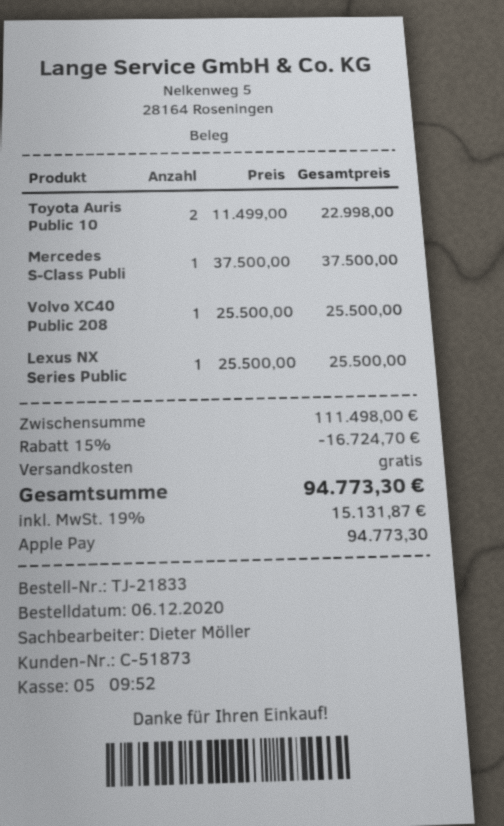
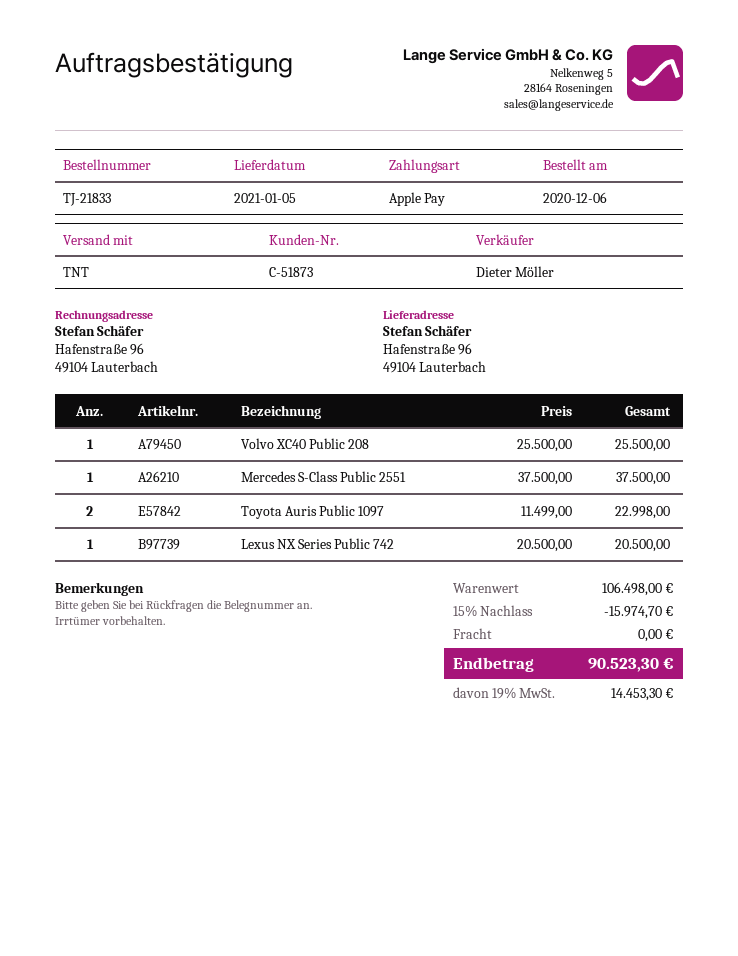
Lexus NX Series Public: 1 x 25500.00 = 25500.00 -> 1 x 20500.00 = 20500.00
subtotal: 111498.00 -> 106498.00
discount: 15% = 16724.70 -> 15% = 15974.70
tax: 19% = 15131.87 -> 19% = 14453.30
total: 94773.30 -> 90523.30

